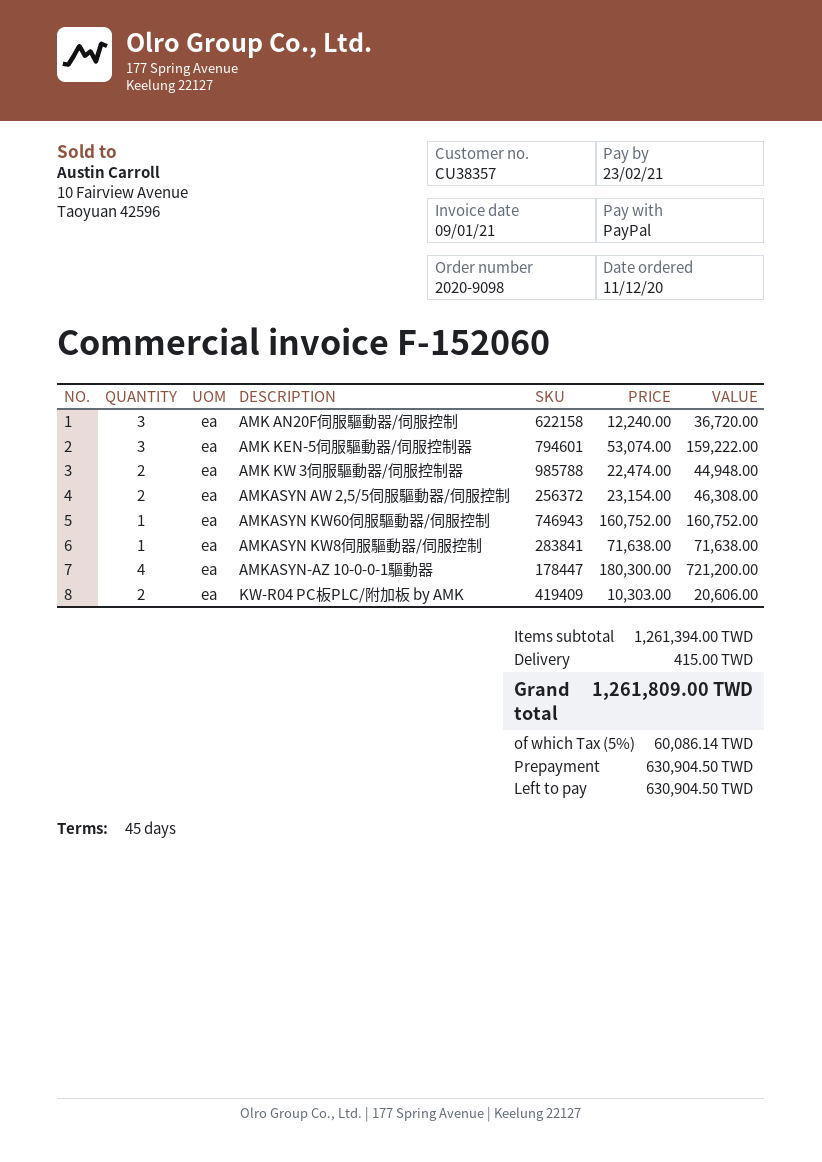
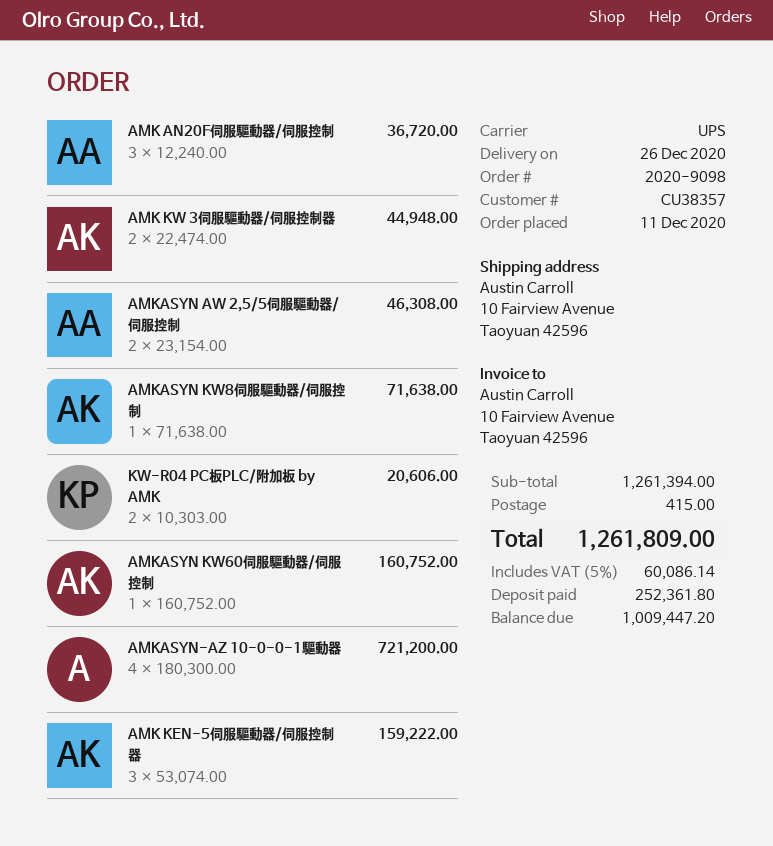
deposit: 630904.50 -> 252361.80
balance: 630904.50 -> 1009447.20

